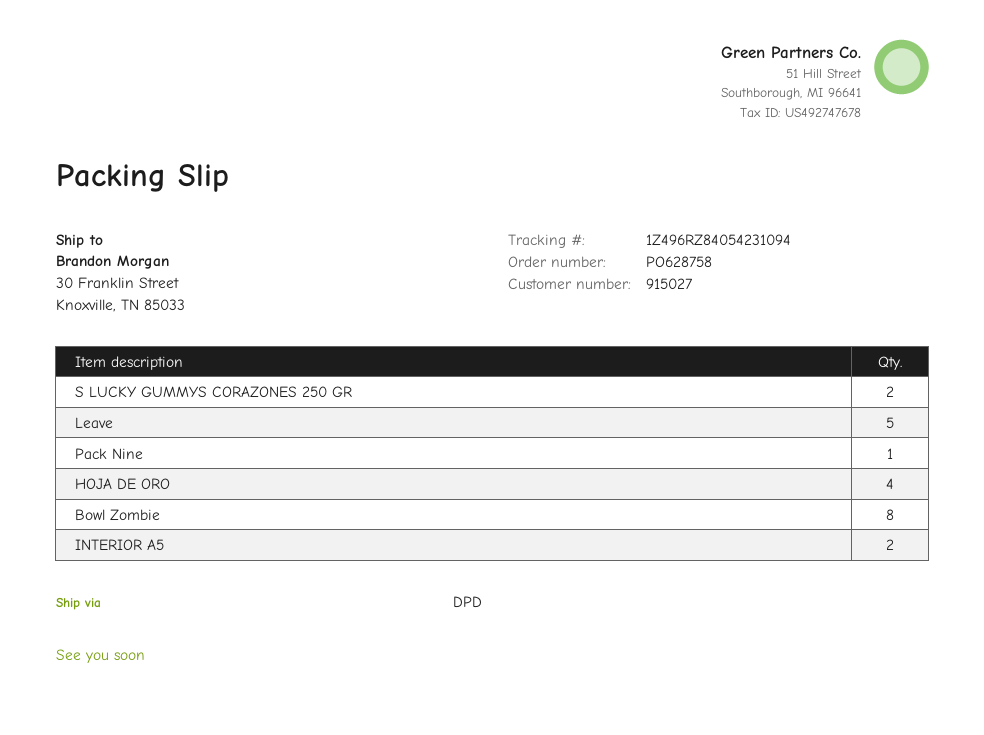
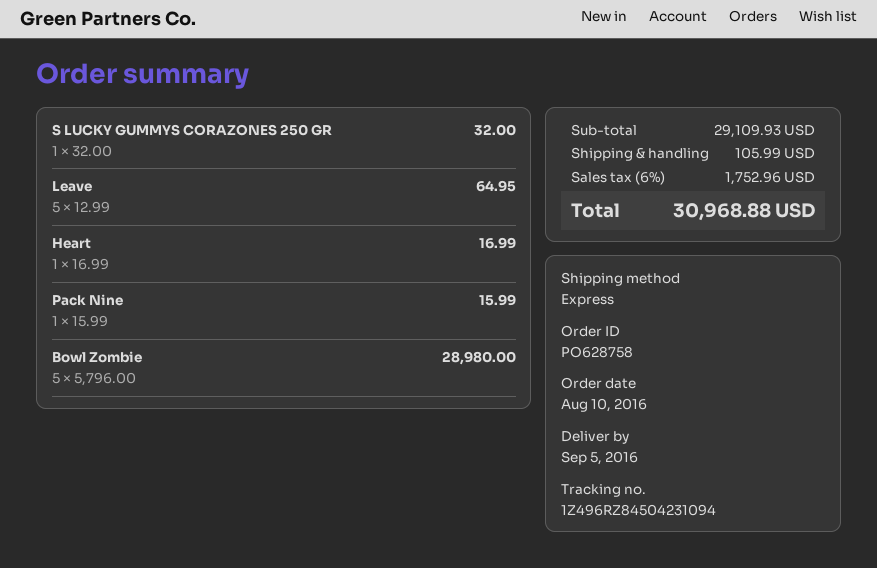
shipping method: DPD -> express
tracking number: 1Z496RZ84054231094 -> 1Z496RZ84504231094
S LUCKY GUMMYS CORAZONES 250 GR: 2 -> 1
HOJA DE ORO: 4 -> none
Bowl Zombie: 8 -> 5
INTERIOR A5: 2 -> none
Heart: none -> 1

